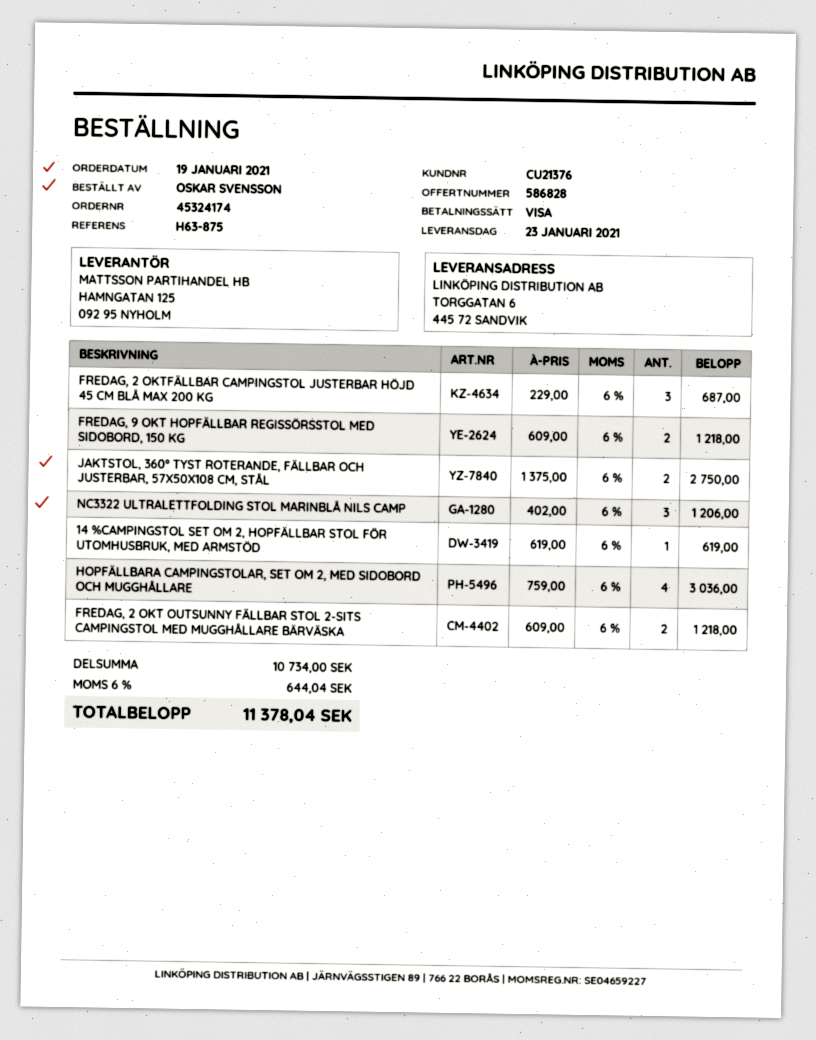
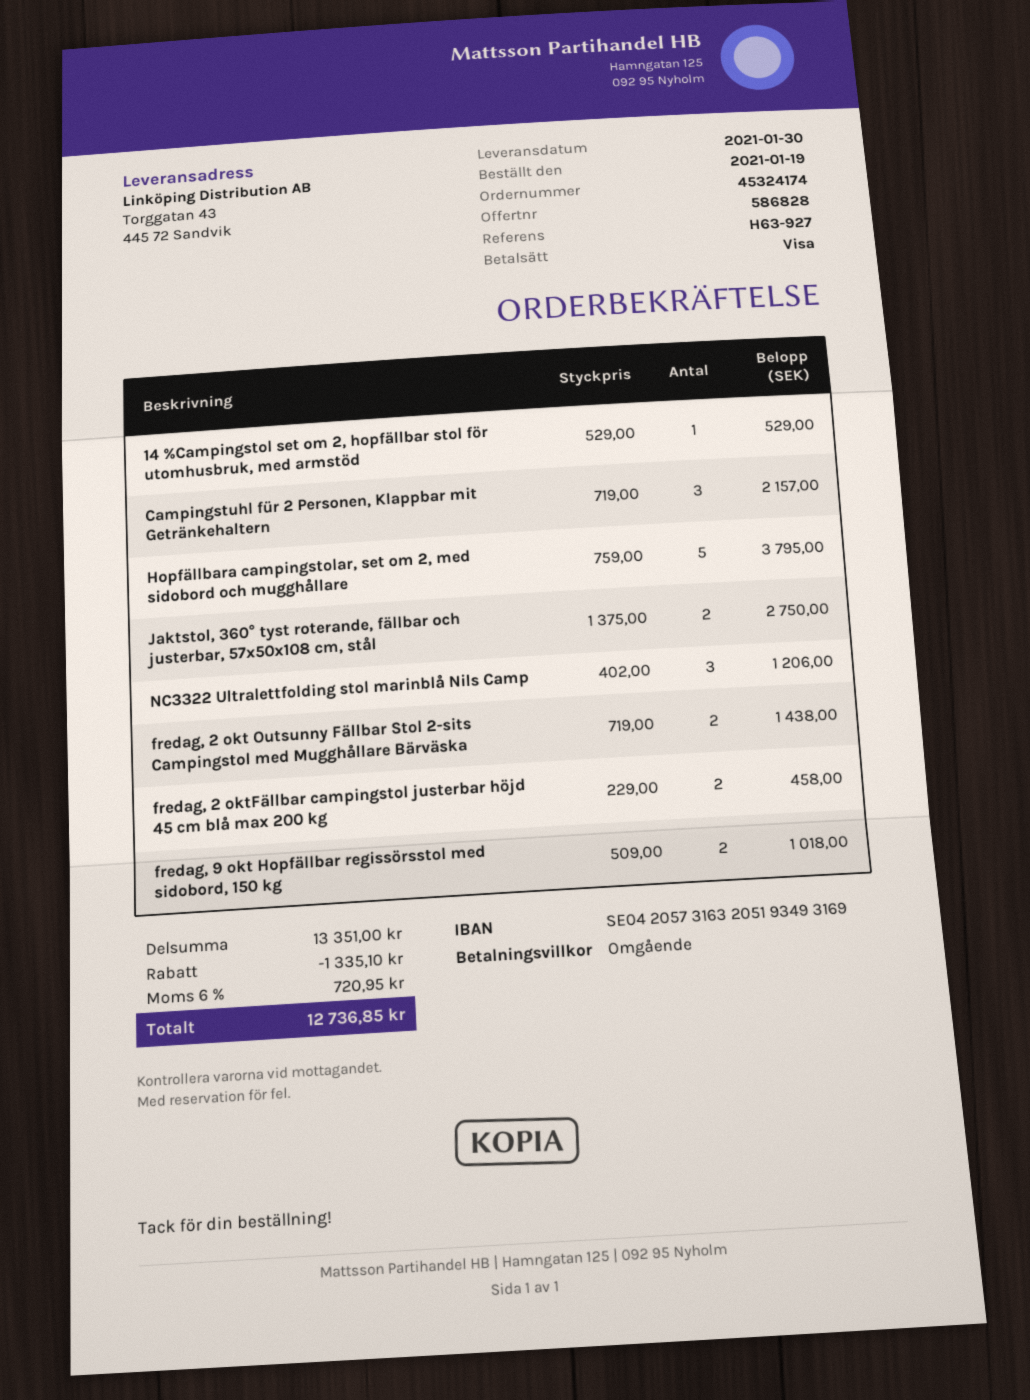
delivery date: 2021-01-23 -> 2021-01-30
reference: H63-875 -> H63-927
ship to: TORGGATAN 6, 445 72 SANDVIK -> Torggatan 43, 445 72 Sandvik
FREDAG, 2 OKTFÄLLBAR CAMPINGSTOL JUSTERBAR HÖJD 45 CM BLÅ MAX 200 KG: 3 x 229.00 = 687.00 -> 2 x 229.00 = 458.00
FREDAG, 9 OKT HOPFÄLLBAR REGISSÖRSSTOL MED SIDOBORD, 150 KG: 2 x 609.00 = 1218.00 -> 2 x 509.00 = 1018.00
14 %CAMPINGSTOL SET OM 2, HOPFÄLLBAR STOL FÖR UTOMHUSBRUK, MED ARMSTÖD: 1 x 619.00 = 619.00 -> 1 x 529.00 = 529.00
HOPFÄLLBARA CAMPINGSTOLAR, SET OM 2, MED SIDOBORD OCH MUGGHÅLLARE: 4 x 759.00 = 3036.00 -> 5 x 759.00 = 3795.00
FREDAG, 2 OKT OUTSUNNY FÄLLBAR STOL 2-SITS CAMPINGSTOL MED MUGGHÅLLARE BÄRVÄSKA: 2 x 609.00 = 1218.00 -> 2 x 719.00 = 1438.00
Campingstuhl für 2 Personen, Klappbar mit Getränkehaltern: none -> 3 x 719.00 = 2157.00
subtotal: 10734.00 -> 13351.00
discount: none -> 1335.10
tax: 6% = 644.04 -> 6% = 720.95
total: 11378.04 -> 12736.85

